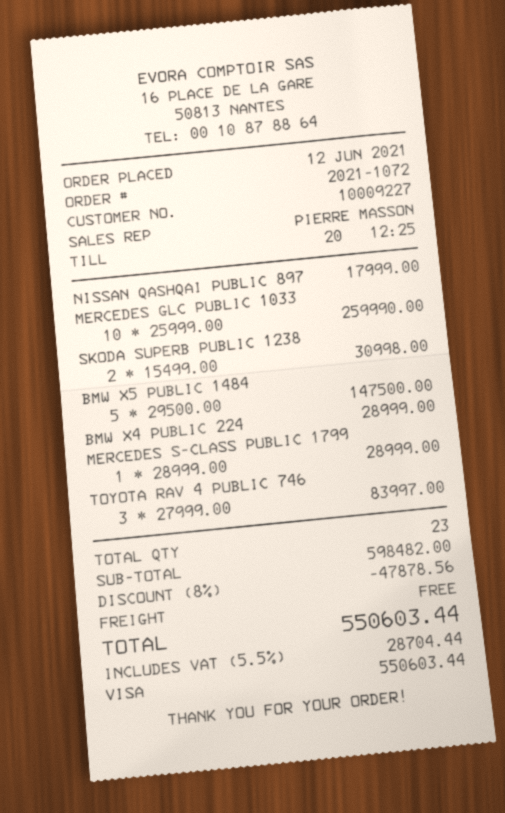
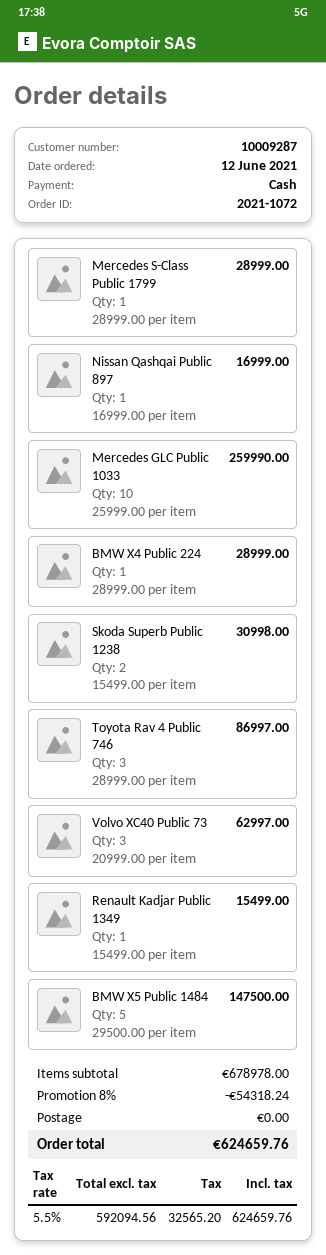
customer number: 10009227 -> 10009287
payment method: Visa -> cash
NISSAN QASHQAI PUBLIC 897: 1 x 17999.00 = 17999.00 -> 1 x 16999.00 = 16999.00
TOYOTA RAV 4 PUBLIC 746: 3 x 27999.00 = 83997.00 -> 3 x 28999.00 = 86997.00
Volvo XC40 Public 73: none -> 3 x 20999.00 = 62997.00
Renault Kadjar Public 1349: none -> 1 x 15499.00 = 15499.00
subtotal: 598482.00 -> 678978.00
discount: 8% = 47878.56 -> 8% = 54318.24
tax: 5.5% = 28704.44 -> 5.5% = 32565.20
total: 550603.44 -> 624659.76

